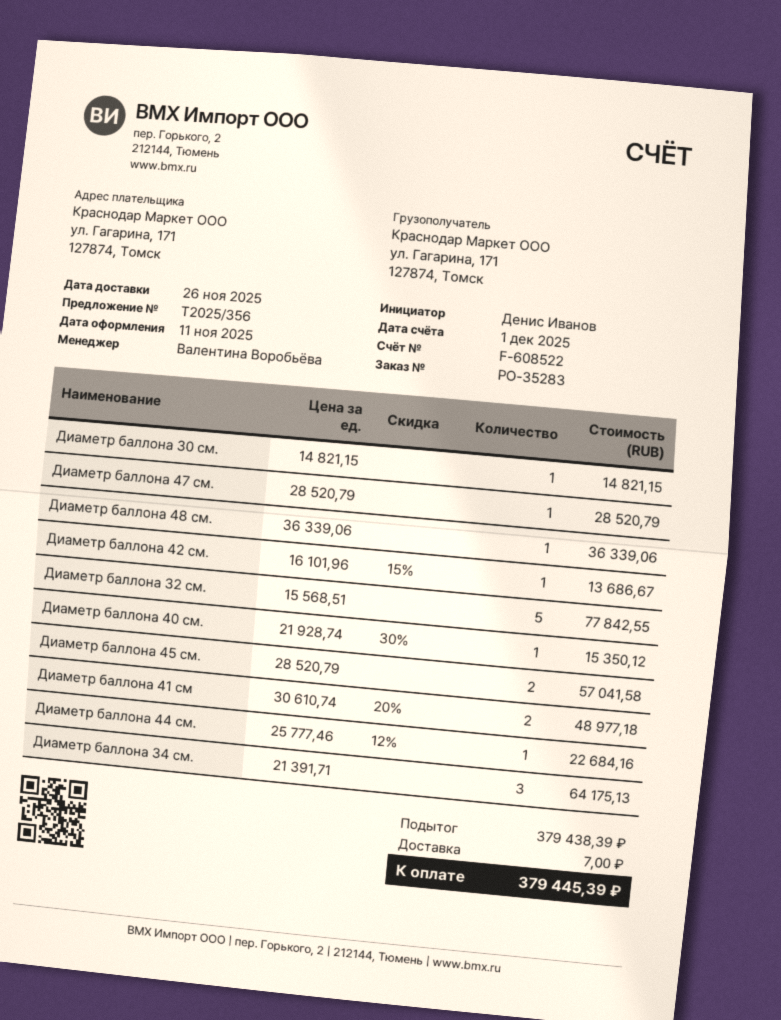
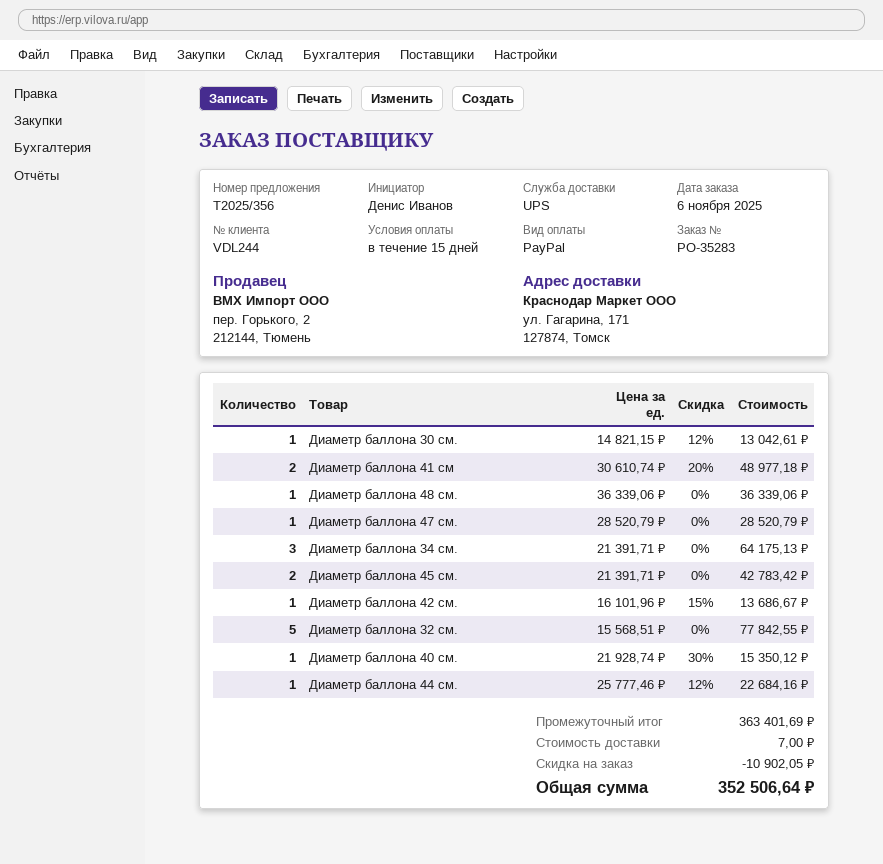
order date: 2025-11-11 -> 2025-11-06
Диаметр баллона 30 см.: 1 x 14821.15 = 14821.15 -> 1 x 14821.15 - 12% = 13042.61
Диаметр баллона 45 см.: 2 x 28520.79 = 57041.58 -> 2 x 21391.71 = 42783.42
subtotal: 379438.39 -> 363401.69
discount: none -> 10902.05
total: 379445.39 -> 352506.64

